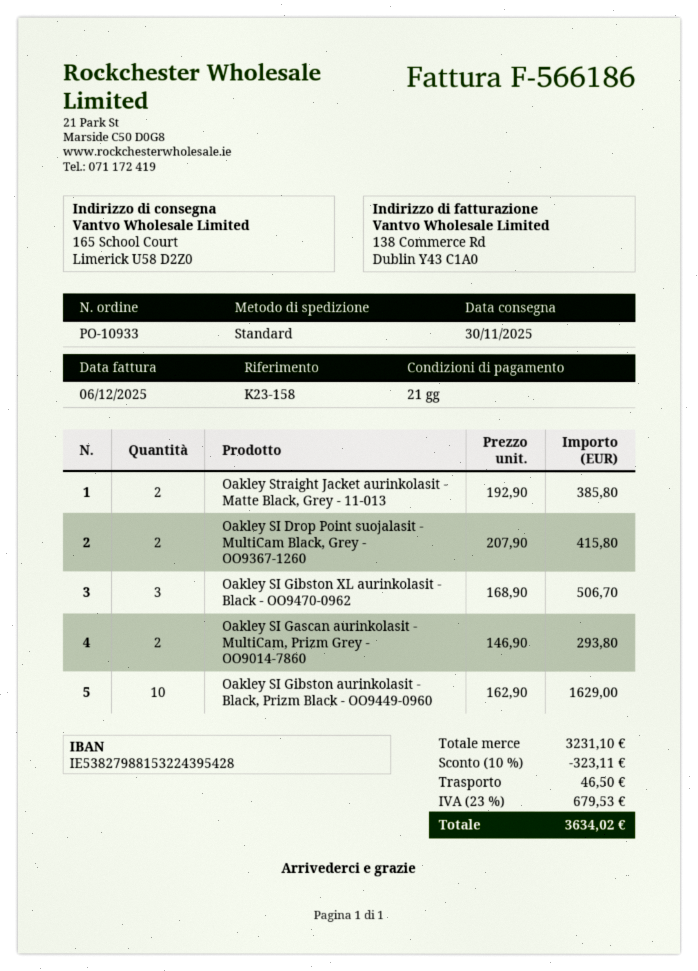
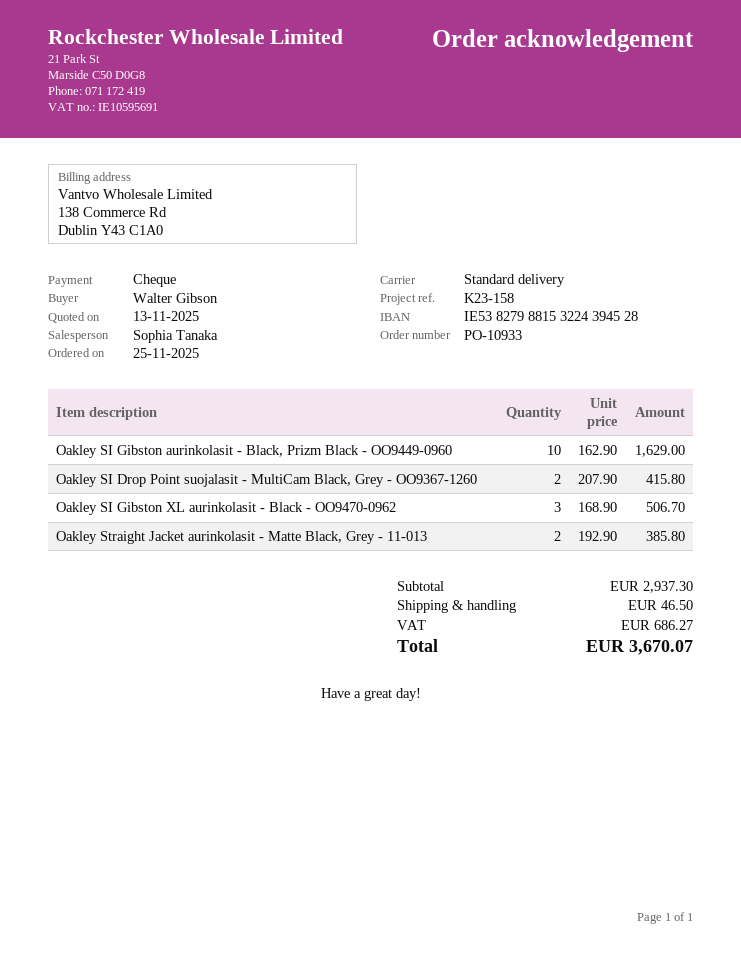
bank account: IE53827988153224395428 -> IE53827988153224394528
Oakley SI Gascan aurinkolasit - MultiCam, Prizm Grey - OO9014-7860: 2 x 146.90 = 293.80 -> none
subtotal: 3231.10 -> 2937.30
discount: 10% = 323.11 -> none
tax: 679.53 -> 686.27
total: 3634.02 -> 3670.07

